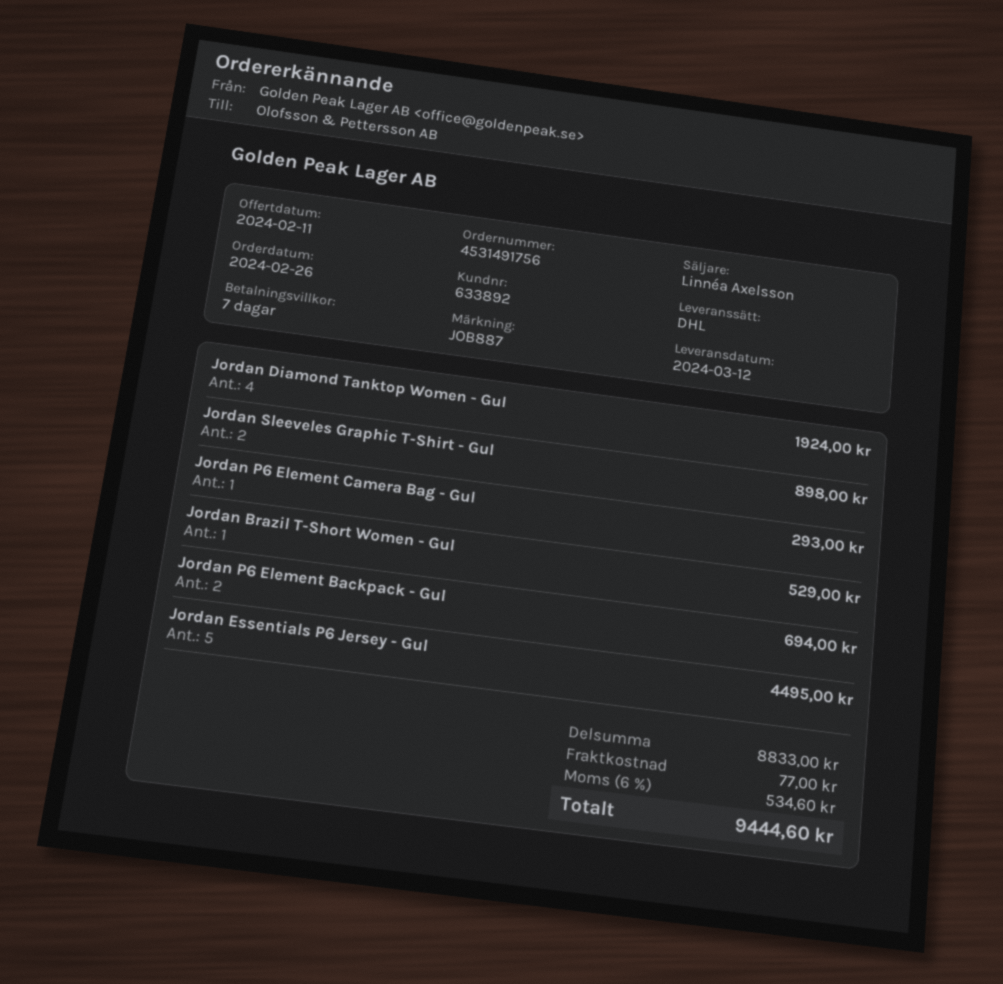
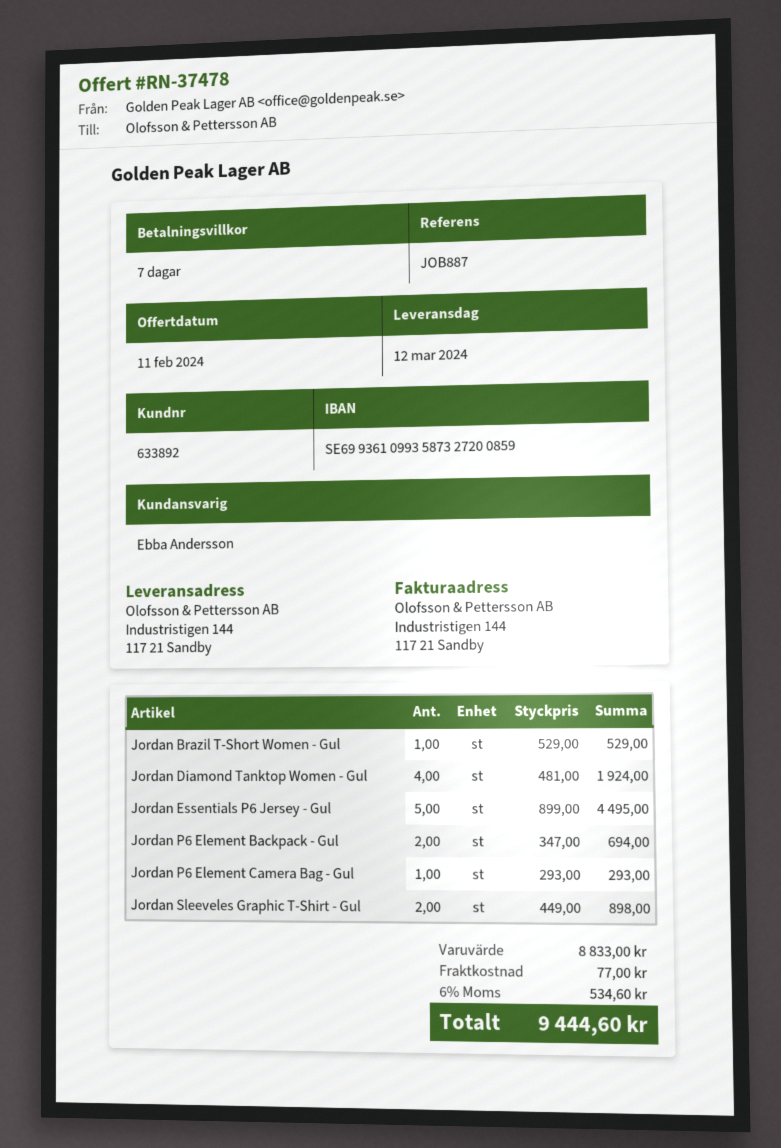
sales rep: Linnéa Axelsson -> Ebba Andersson

